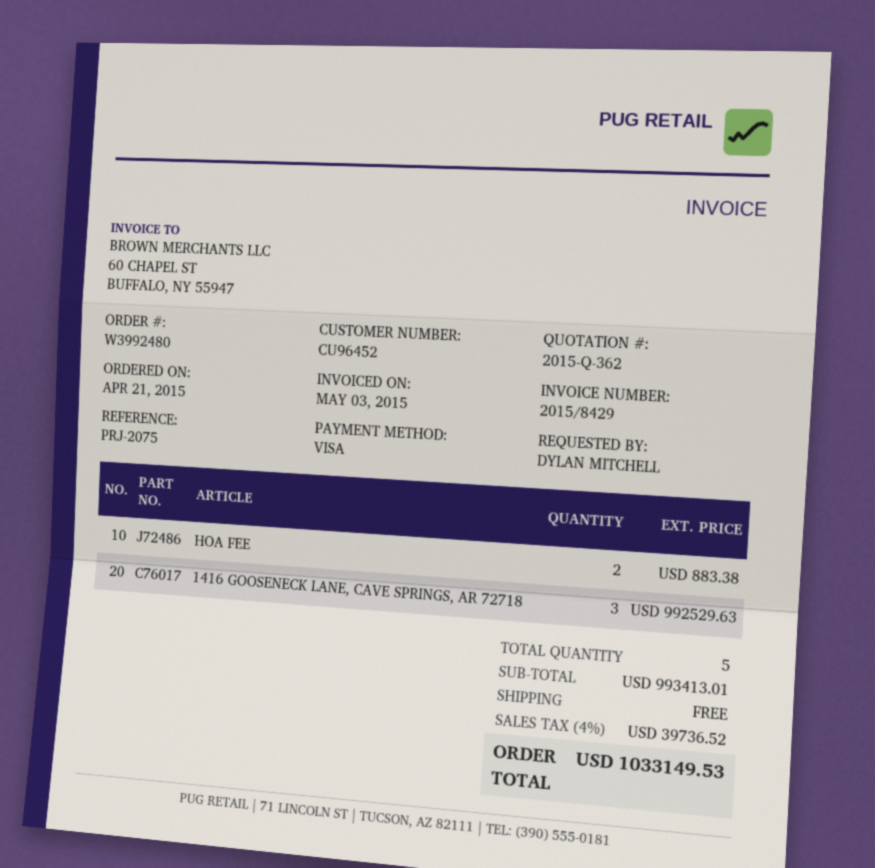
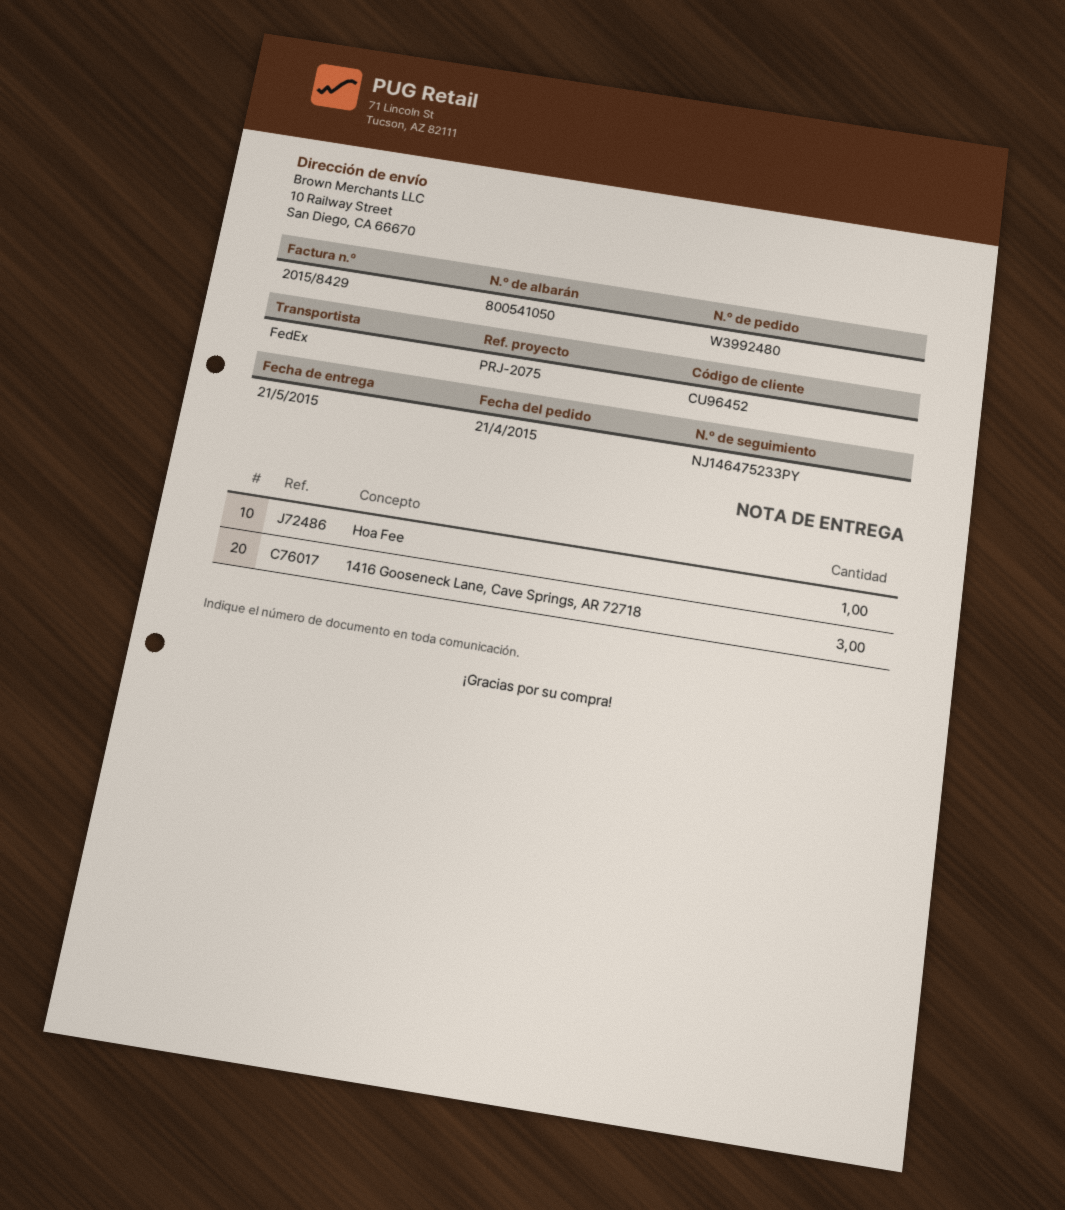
HOA FEE: 2 -> 1

